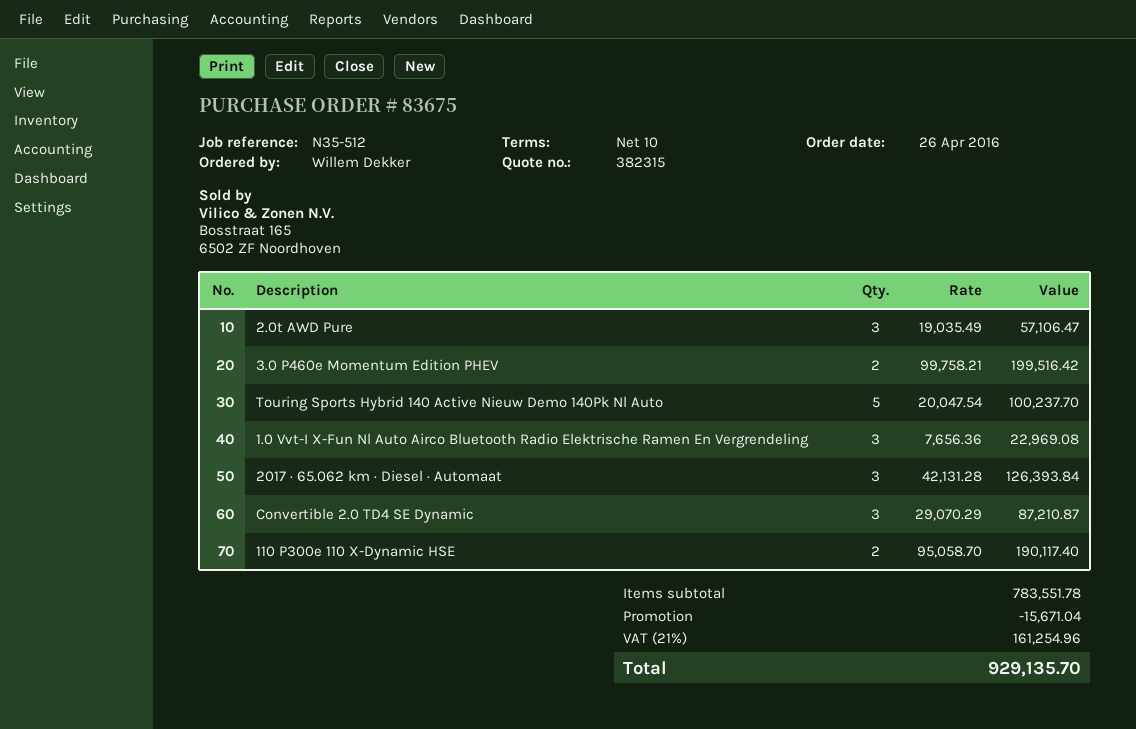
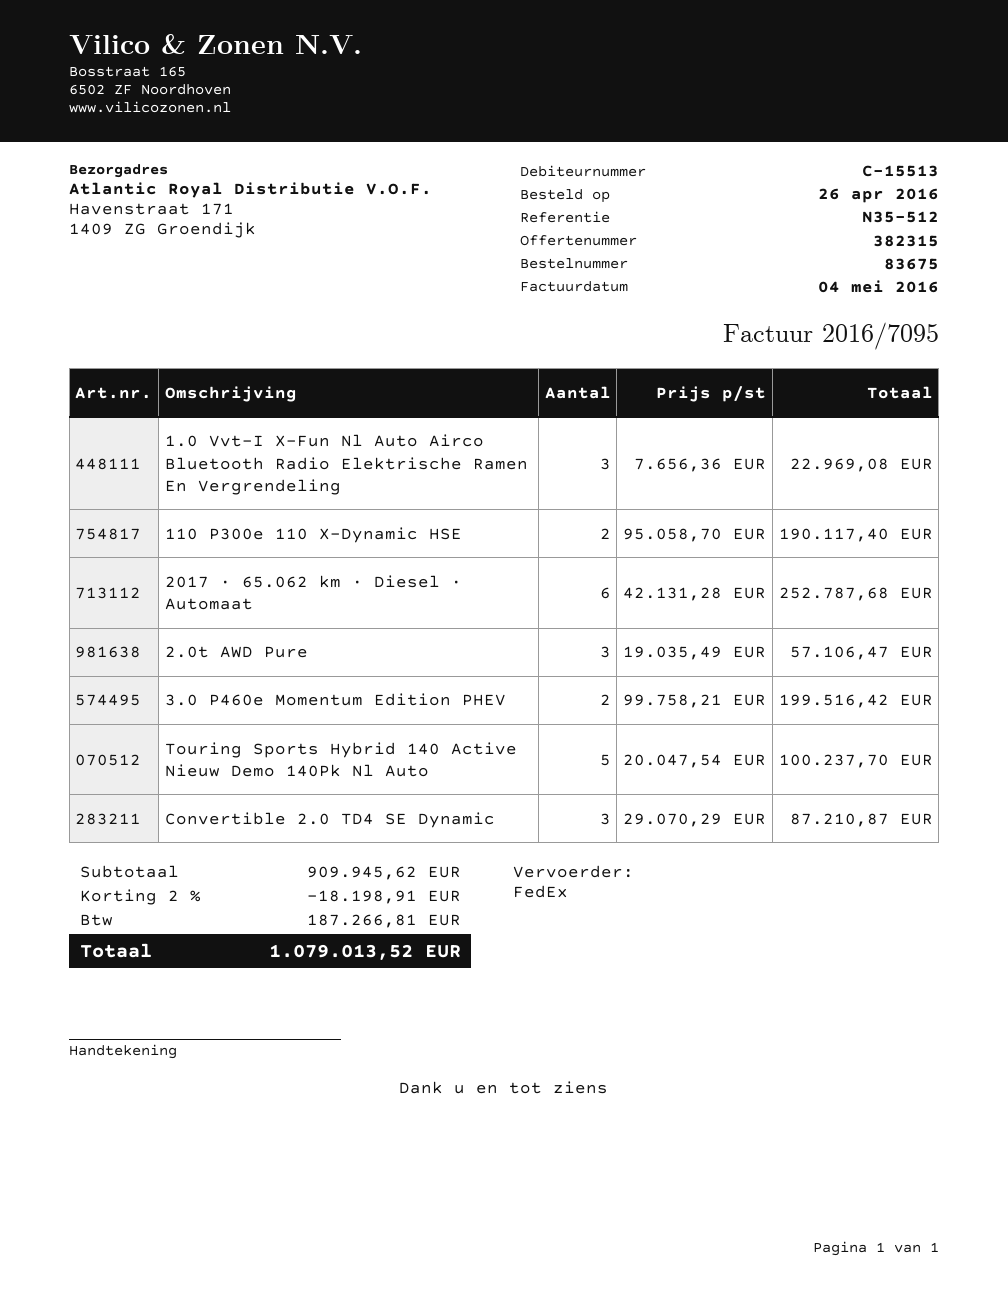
2017 · 65.062 km · Diesel · Automaat: 3 x 42131.28 = 126393.84 -> 6 x 42131.28 = 252787.68
subtotal: 783551.78 -> 909945.62
discount: 15671.04 -> 18198.91
tax: 161254.96 -> 187266.81
total: 929135.70 -> 1079013.52

